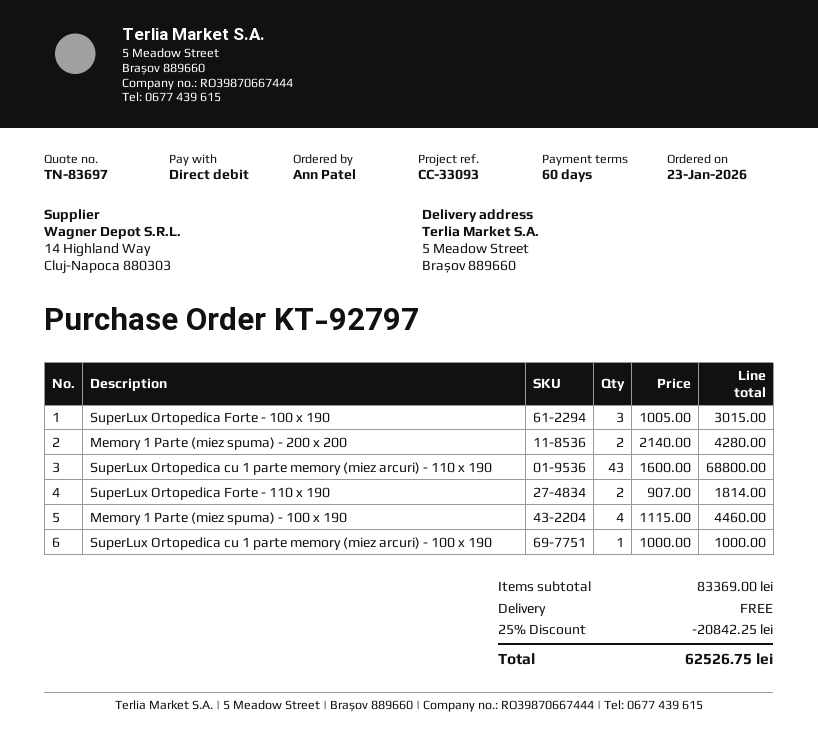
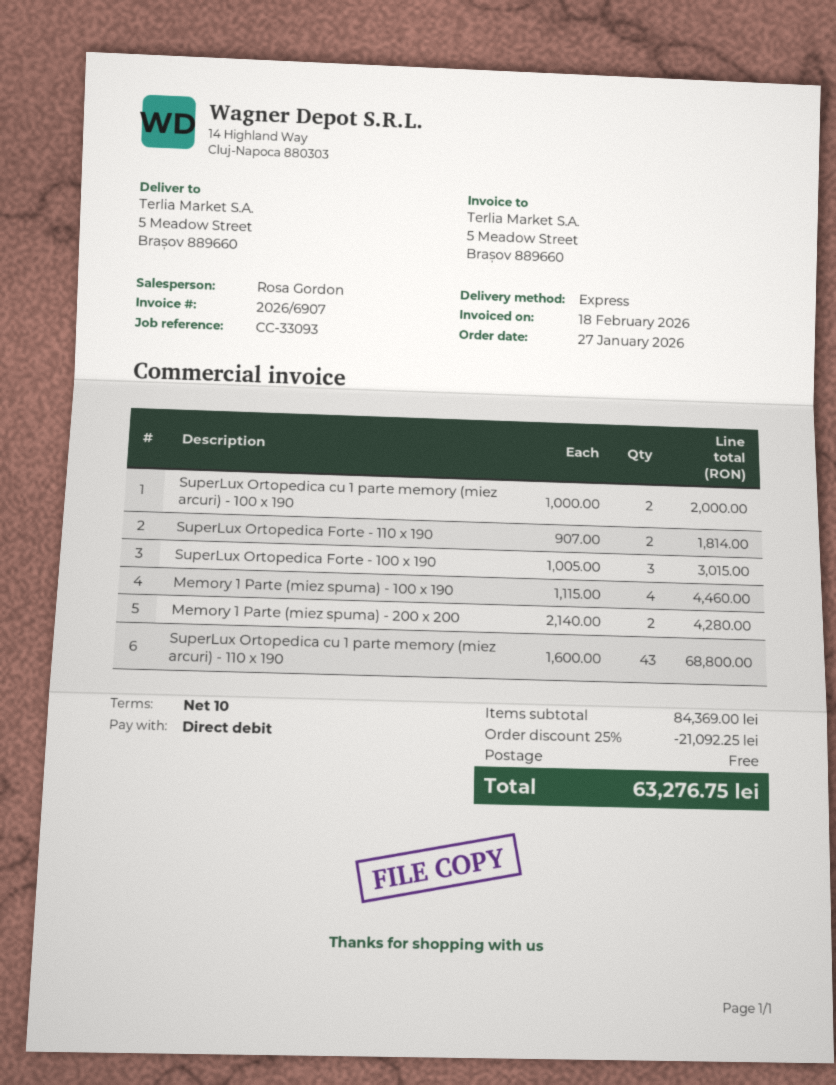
order date: 2026-01-23 -> 2026-01-27
payment terms: 60 days -> 10 days
SuperLux Ortopedica cu 1 parte memory (miez arcuri) - 100 x 190: 1 x 1000.00 = 1000.00 -> 2 x 1000.00 = 2000.00
subtotal: 83369.00 -> 84369.00
discount: 25% = 20842.25 -> 25% = 21092.25
total: 62526.75 -> 63276.75

